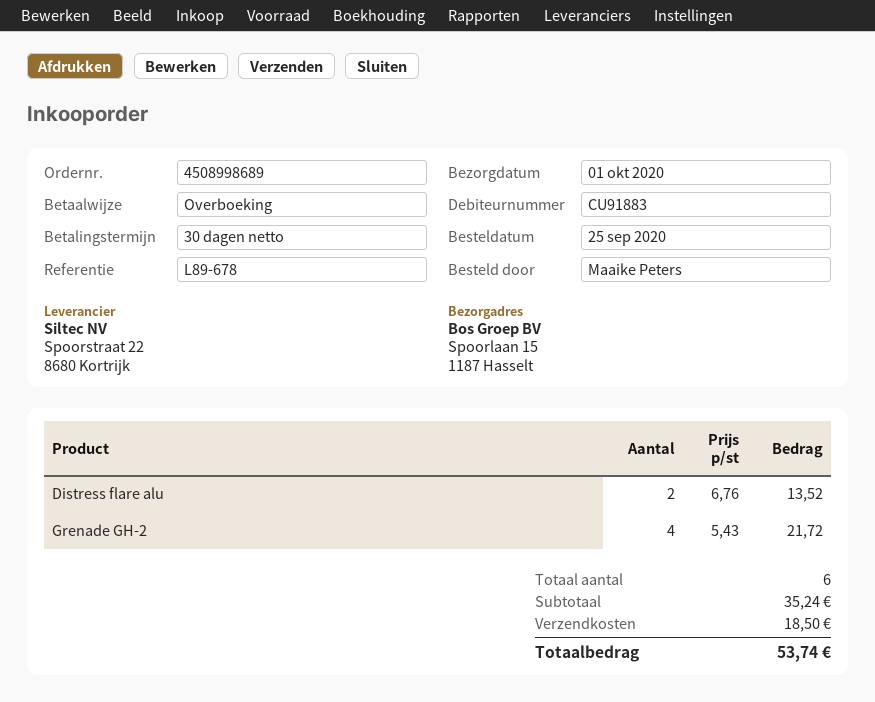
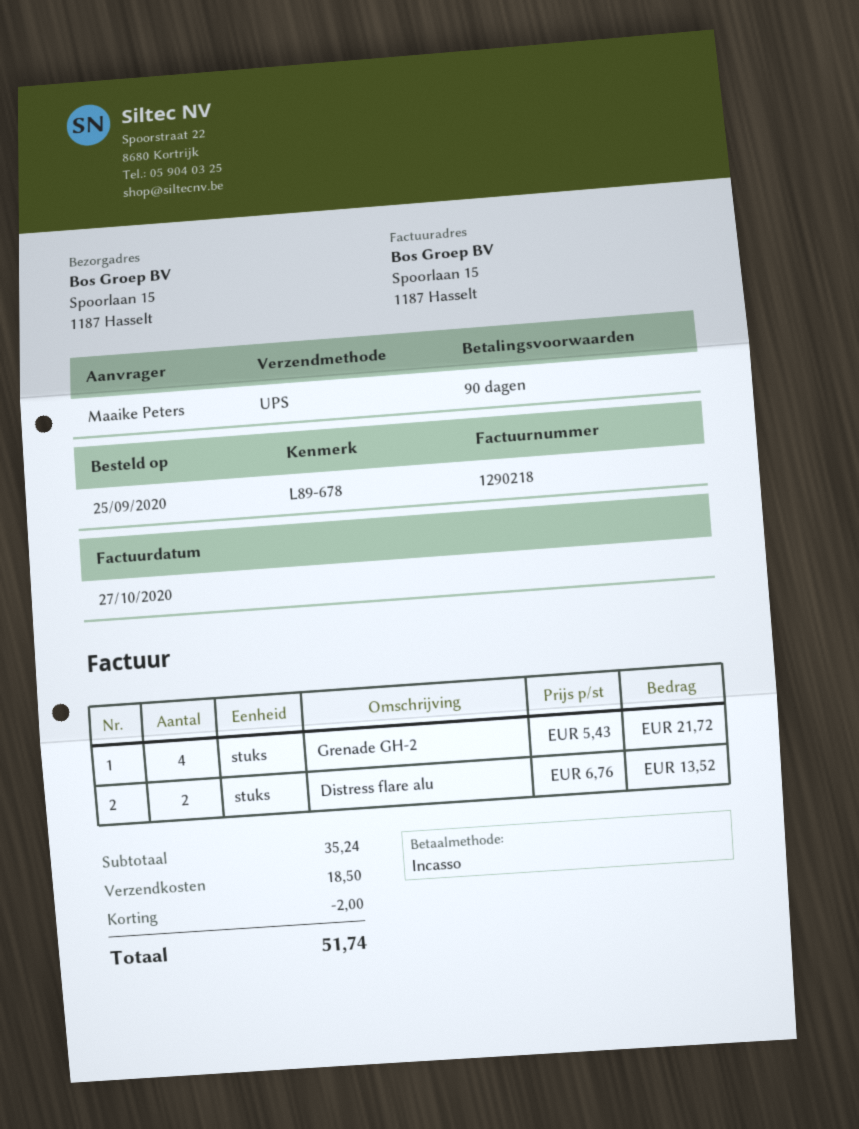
payment terms: 30 days -> 90 days
payment method: bank transfer -> direct debit
discount: none -> 2.00
total: 53.74 -> 51.74

